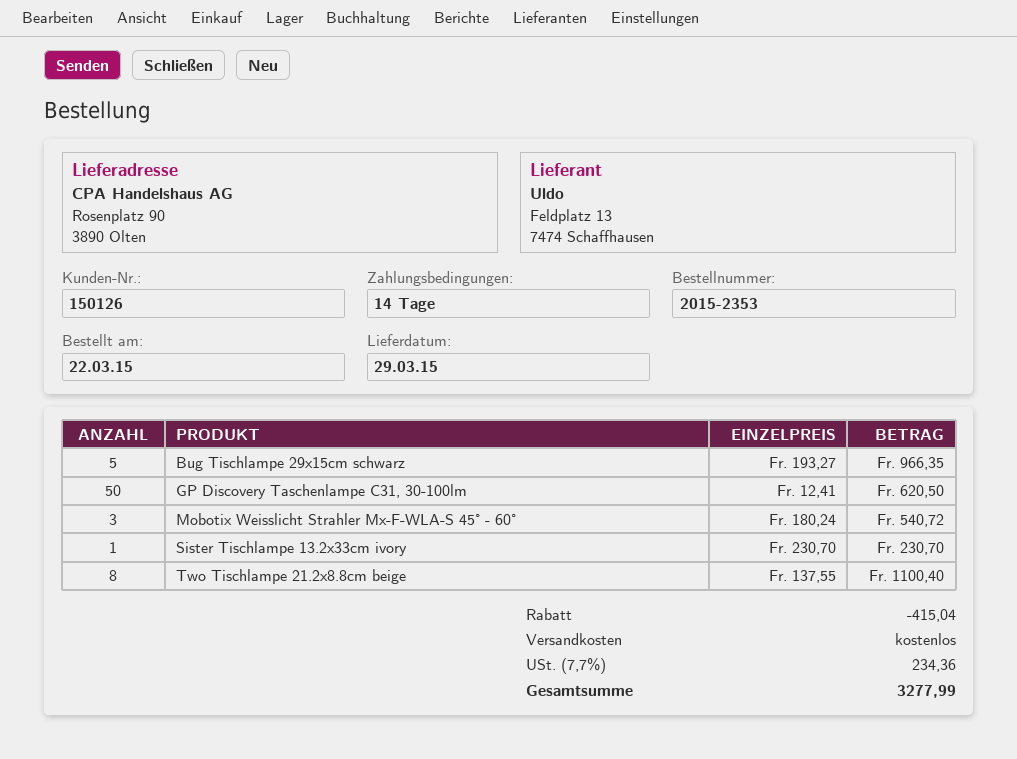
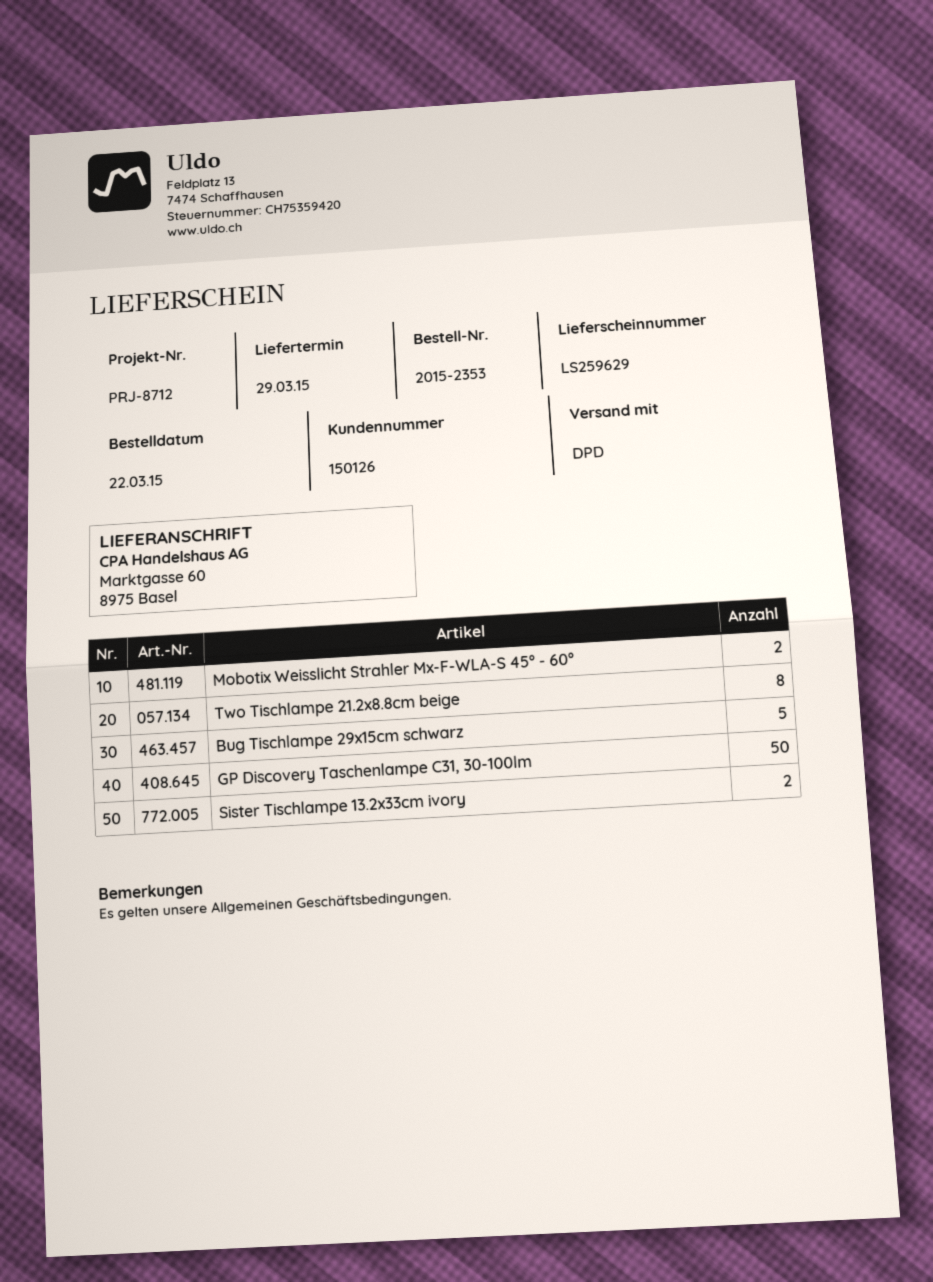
ship to: Rosenplatz 90, 3890 Olten -> Marktgasse 60, 8975 Basel
Mobotix Weisslicht Strahler Mx-F-WLA-S 45° - 60°: 3 -> 2
Sister Tischlampe 13.2x33cm ivory: 1 -> 2

